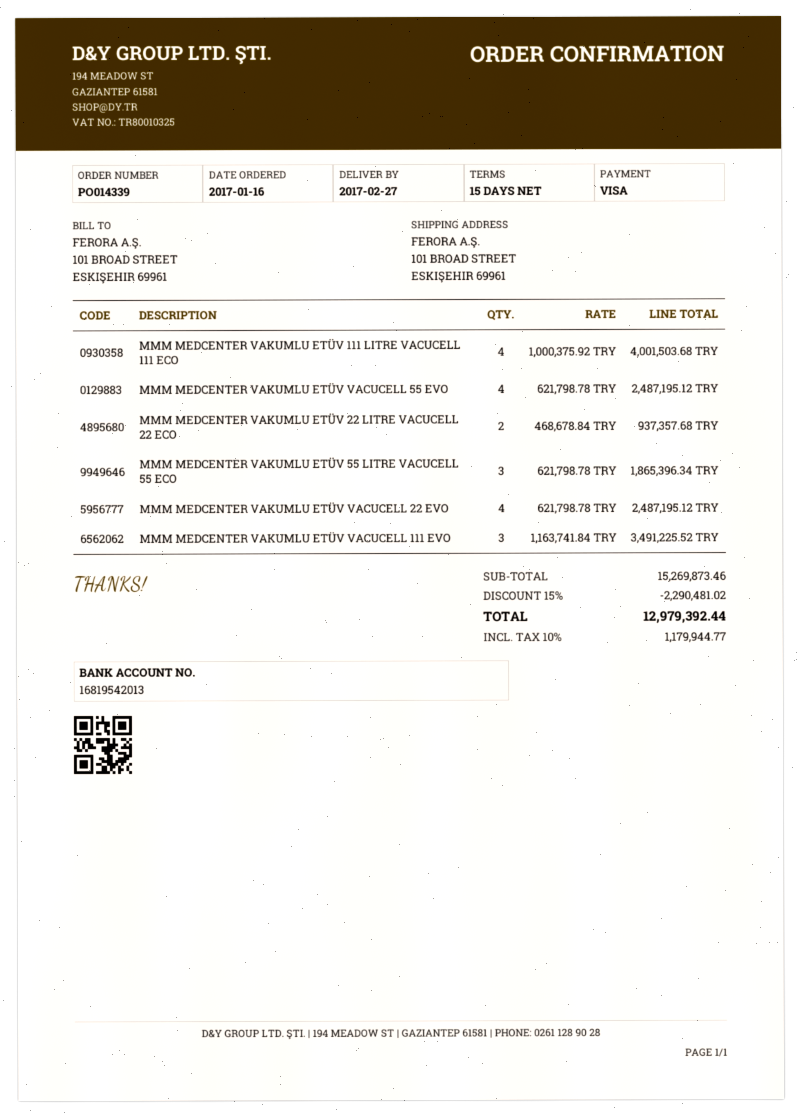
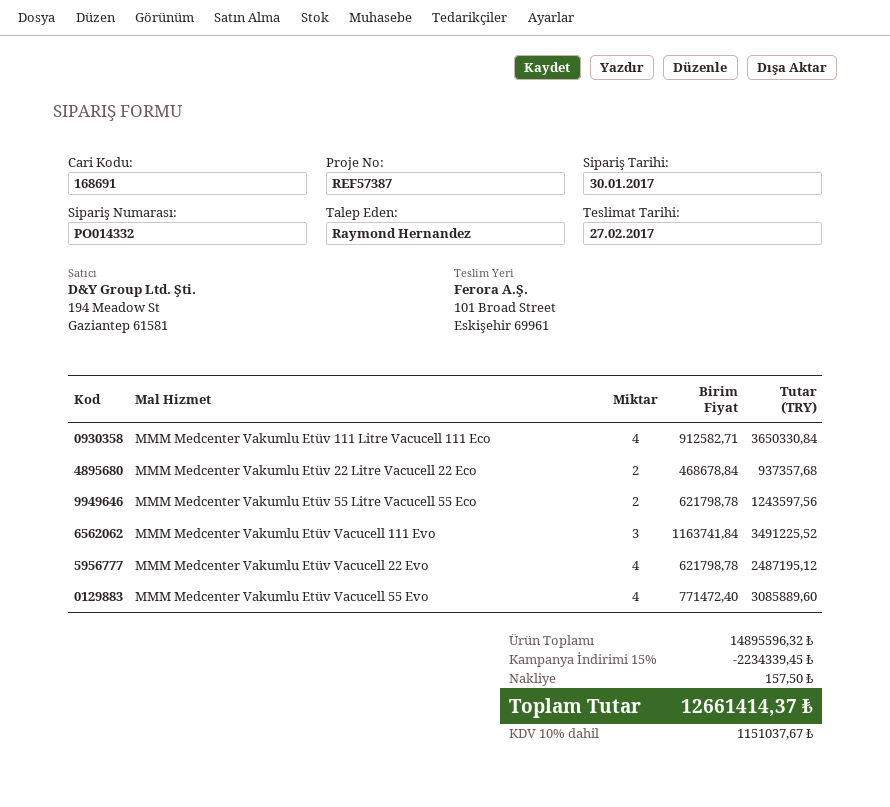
order number: PO014339 -> PO014332
order date: 2017-01-16 -> 2017-01-30
MMM MEDCENTER VAKUMLU ETÜV 111 LITRE VACUCELL 111 ECO: 4 x 1000375.92 = 4001503.68 -> 4 x 912582.71 = 3650330.84
MMM MEDCENTER VAKUMLU ETÜV VACUCELL 55 EVO: 4 x 621798.78 = 2487195.12 -> 4 x 771472.40 = 3085889.60
MMM MEDCENTER VAKUMLU ETÜV 55 LITRE VACUCELL 55 ECO: 3 x 621798.78 = 1865396.34 -> 2 x 621798.78 = 1243597.56
subtotal: 15269873.46 -> 14895596.32
discount: 15% = 2290481.02 -> 15% = 2234339.45
shipping: none -> 157.50
tax: 10% = 1179944.77 -> 10% = 1151037.67
total: 12979392.44 -> 12661414.37

